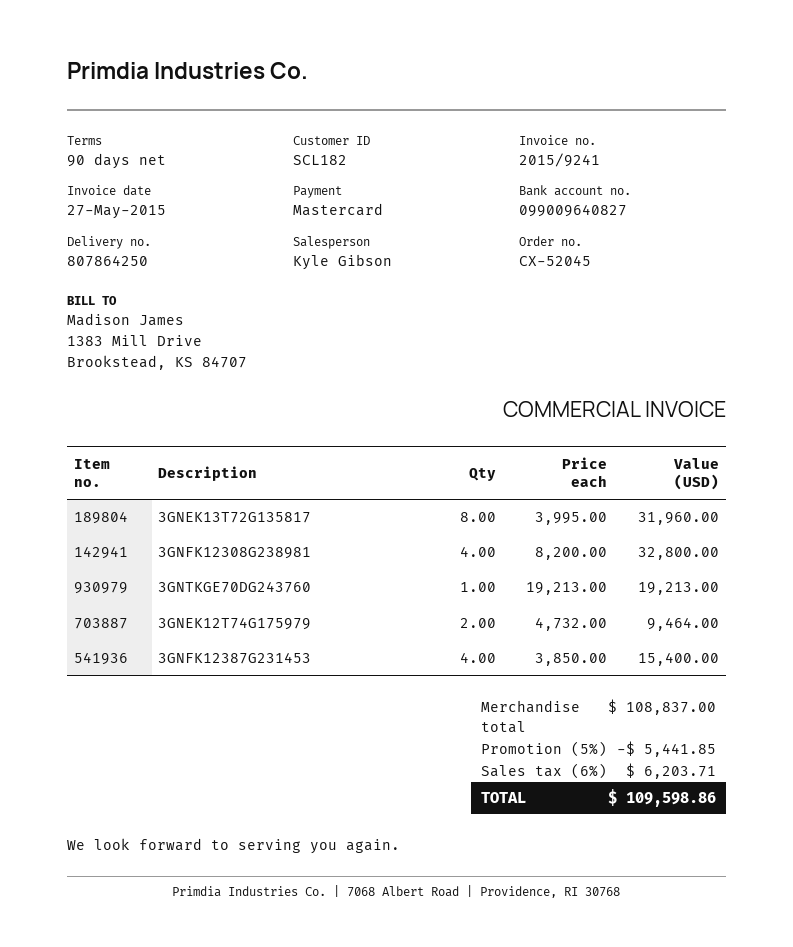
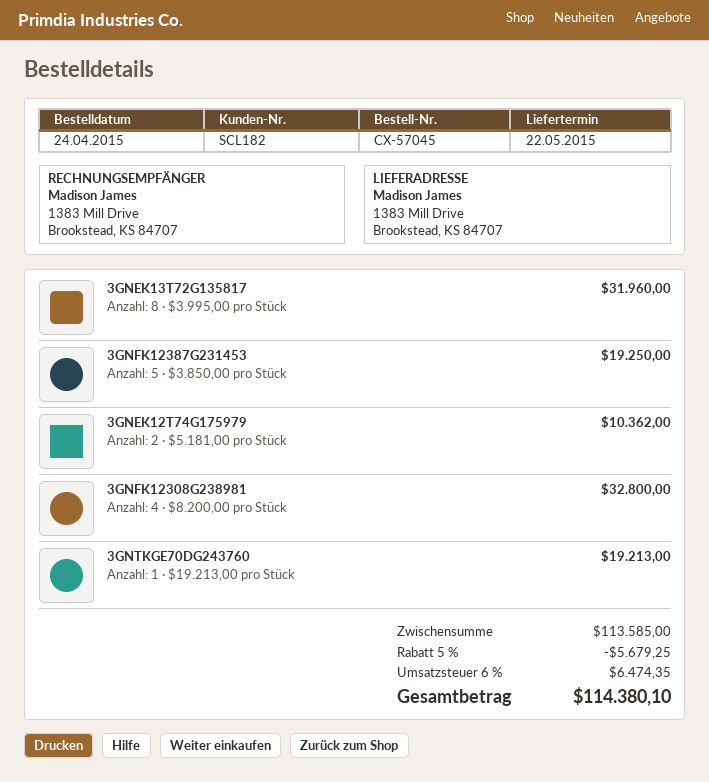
order number: CX-52045 -> CX-57045
3GNEK12T74G175979: 2 x 4732.00 = 9464.00 -> 2 x 5181.00 = 10362.00
3GNFK12387G231453: 4 x 3850.00 = 15400.00 -> 5 x 3850.00 = 19250.00
subtotal: 108837.00 -> 113585.00
discount: 5% = 5441.85 -> 5% = 5679.25
tax: 6% = 6203.71 -> 6% = 6474.35
total: 109598.86 -> 114380.10

